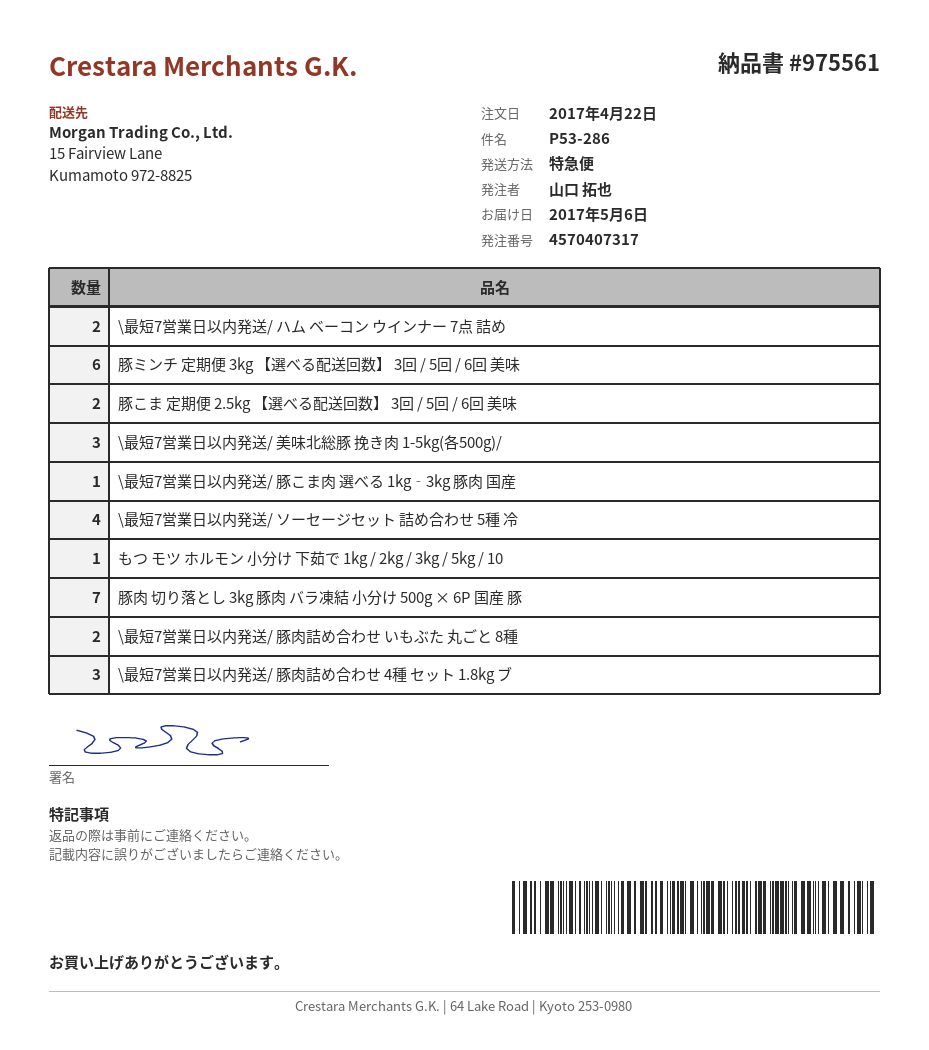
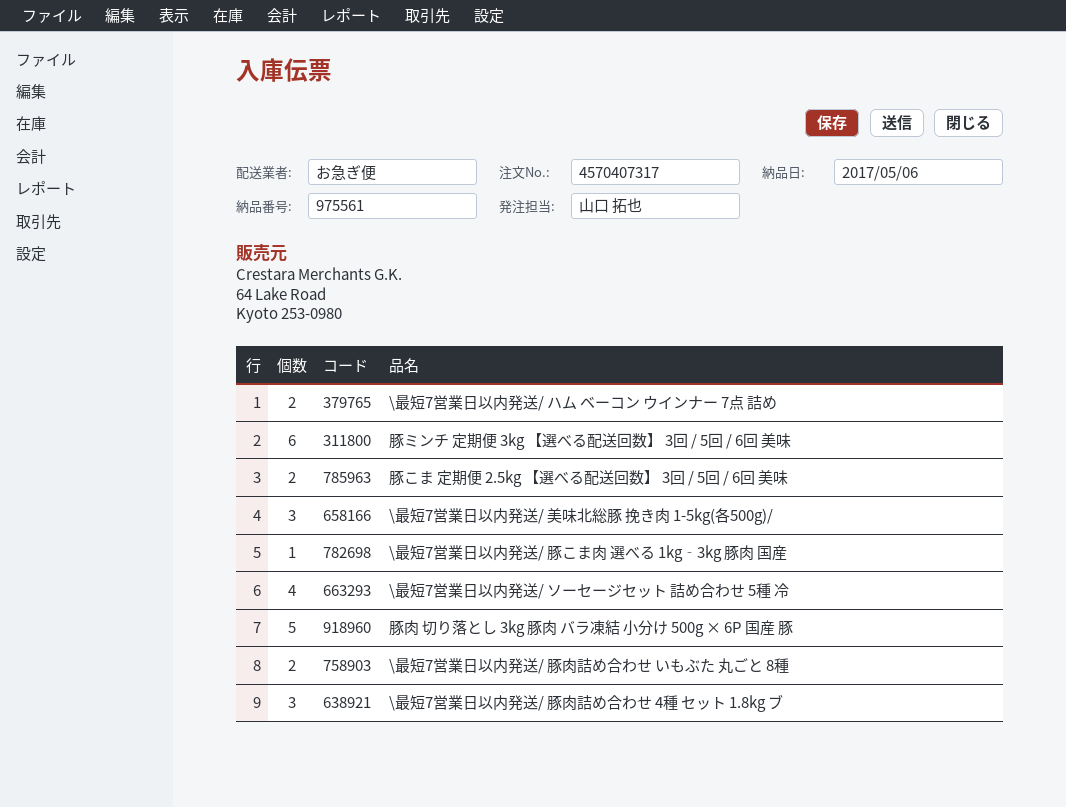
もつ モツ ホルモン 小分け 下茹で 1kg / 2kg / 3kg / 5kg / 10: 1 -> none
豚肉 切り落とし 3kg 豚肉 バラ凍結 小分け 500g × 6P 国産 豚: 7 -> 5

